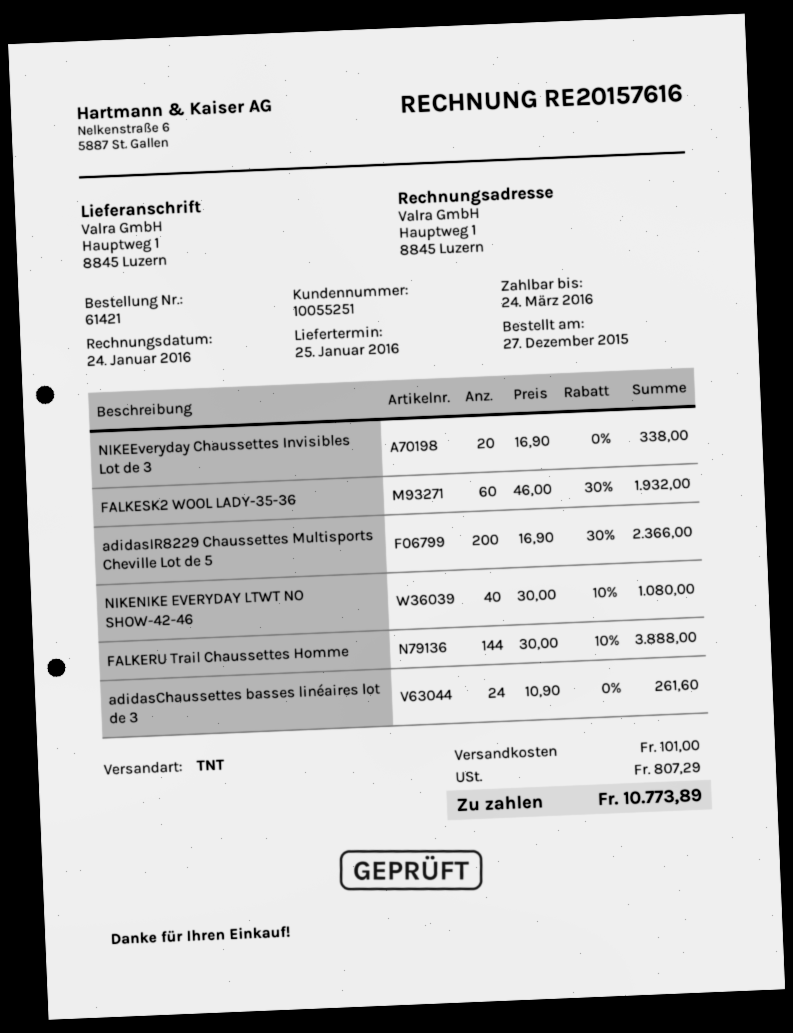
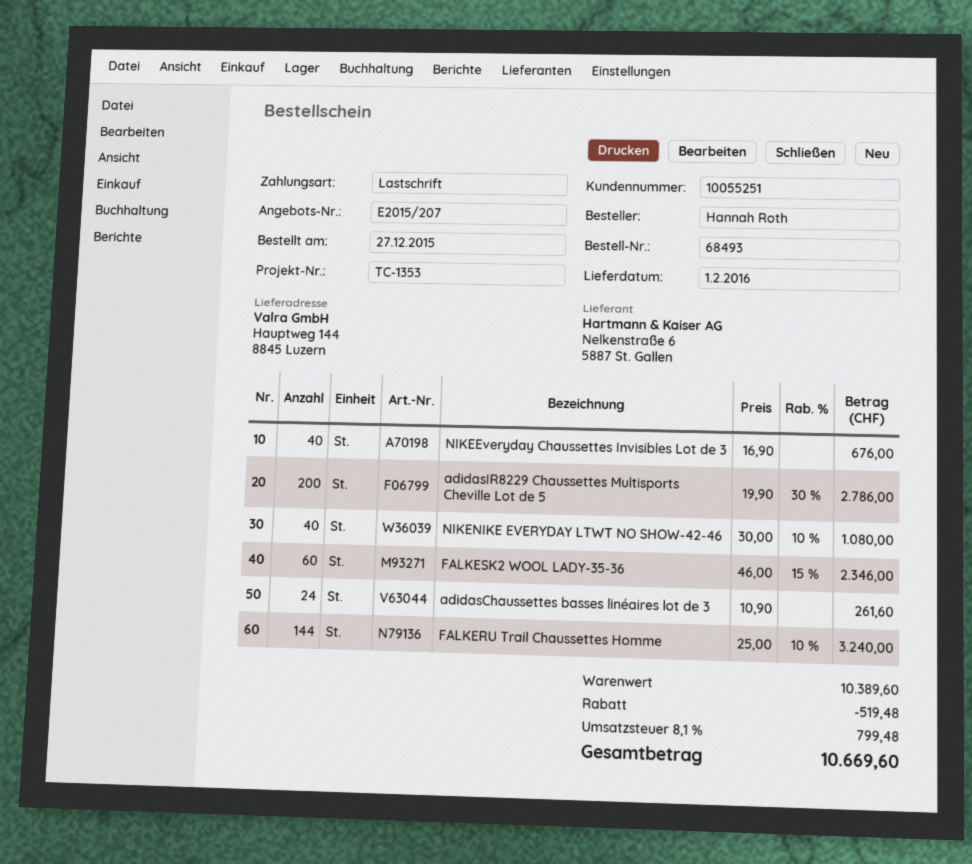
order number: 61421 -> 68493
delivery date: 2016-01-25 -> 2016-02-01
ship to: Hauptweg 1, 8845 Luzern -> Hauptweg 144, 8845 Luzern
NIKEEveryday Chaussettes Invisibles Lot de 3: 20 x 16.90 = 338.00 -> 40 x 16.90 = 676.00
FALKESK2 WOOL LADY-35-36: 60 x 46.00 - 30% = 1932.00 -> 60 x 46.00 - 15% = 2346.00
adidasIR8229 Chaussettes Multisports Cheville Lot de 5: 200 x 16.90 - 30% = 2366.00 -> 200 x 19.90 - 30% = 2786.00
FALKERU Trail Chaussettes Homme: 144 x 30.00 - 10% = 3888.00 -> 144 x 25.00 - 10% = 3240.00
discount: none -> 519.48
shipping: 101.00 -> none
tax: 807.29 -> 799.48
total: 10773.89 -> 10669.60

